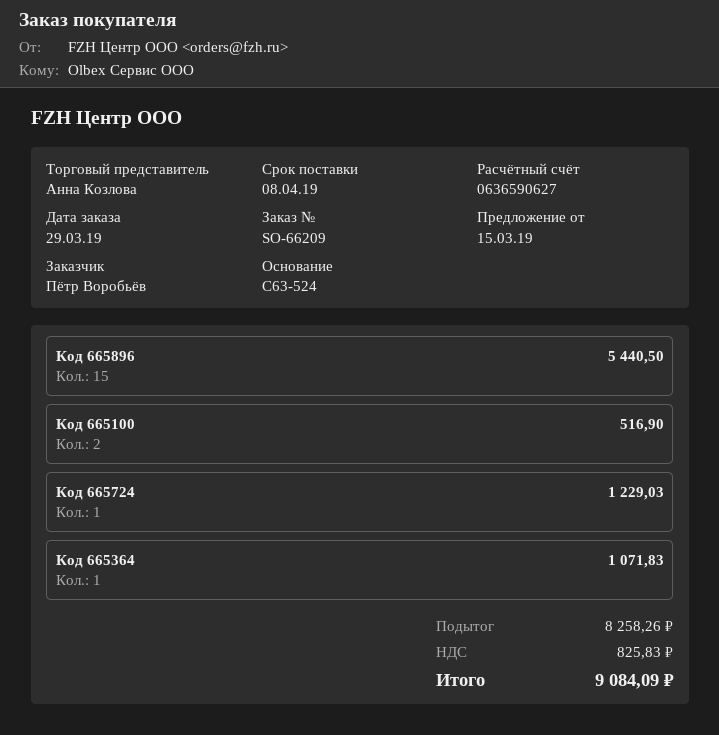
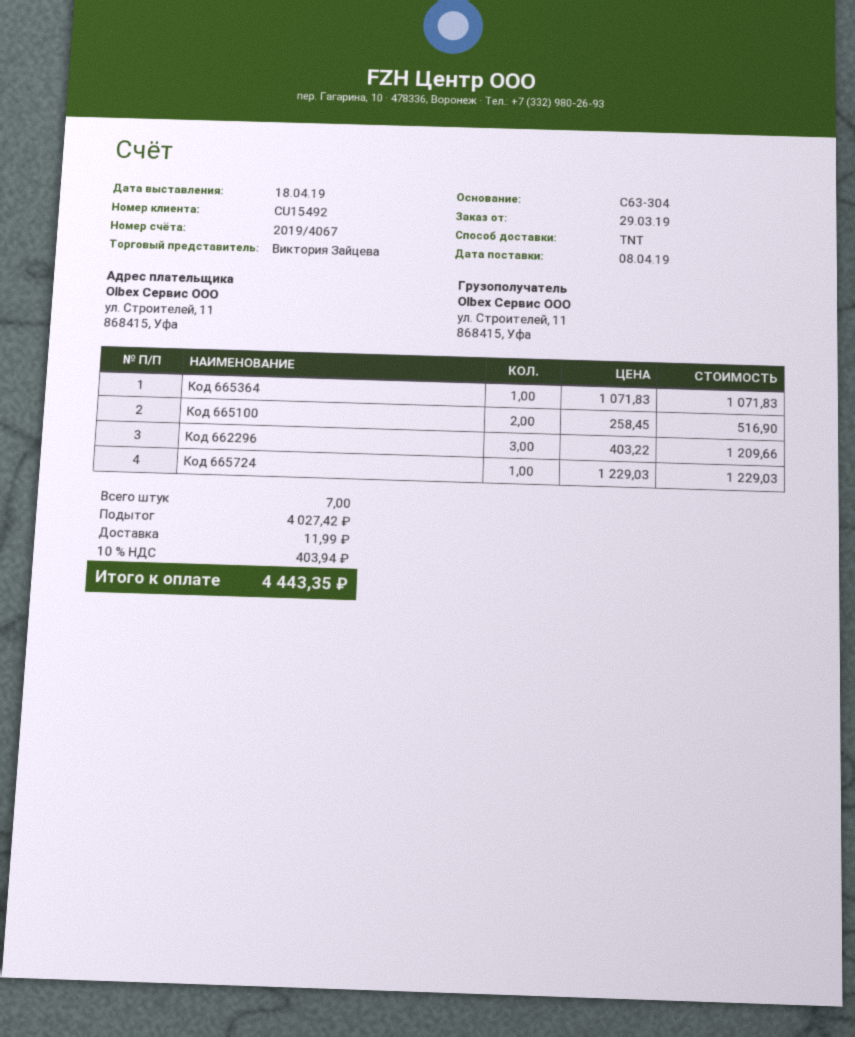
reference: C63-524 -> C63-304
sales rep: Анна Козлова -> Виктория Зайцева
Код 665896: 15 for 5440.50 -> none
Код 662296: none -> 3 for 1209.66
subtotal: 8258.26 -> 4027.42
shipping: none -> 11.99
tax: 825.83 -> 403.94
total: 9084.09 -> 4443.35

